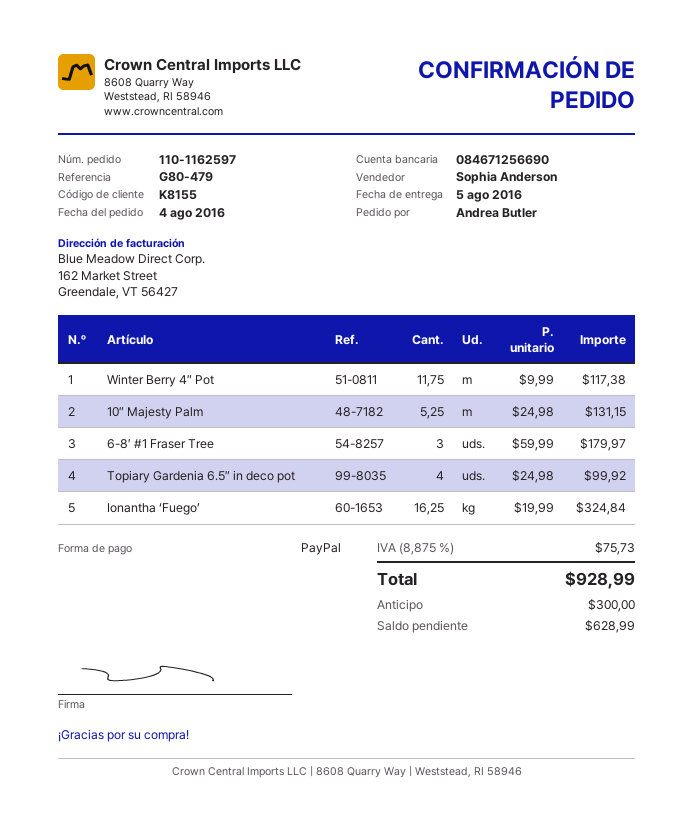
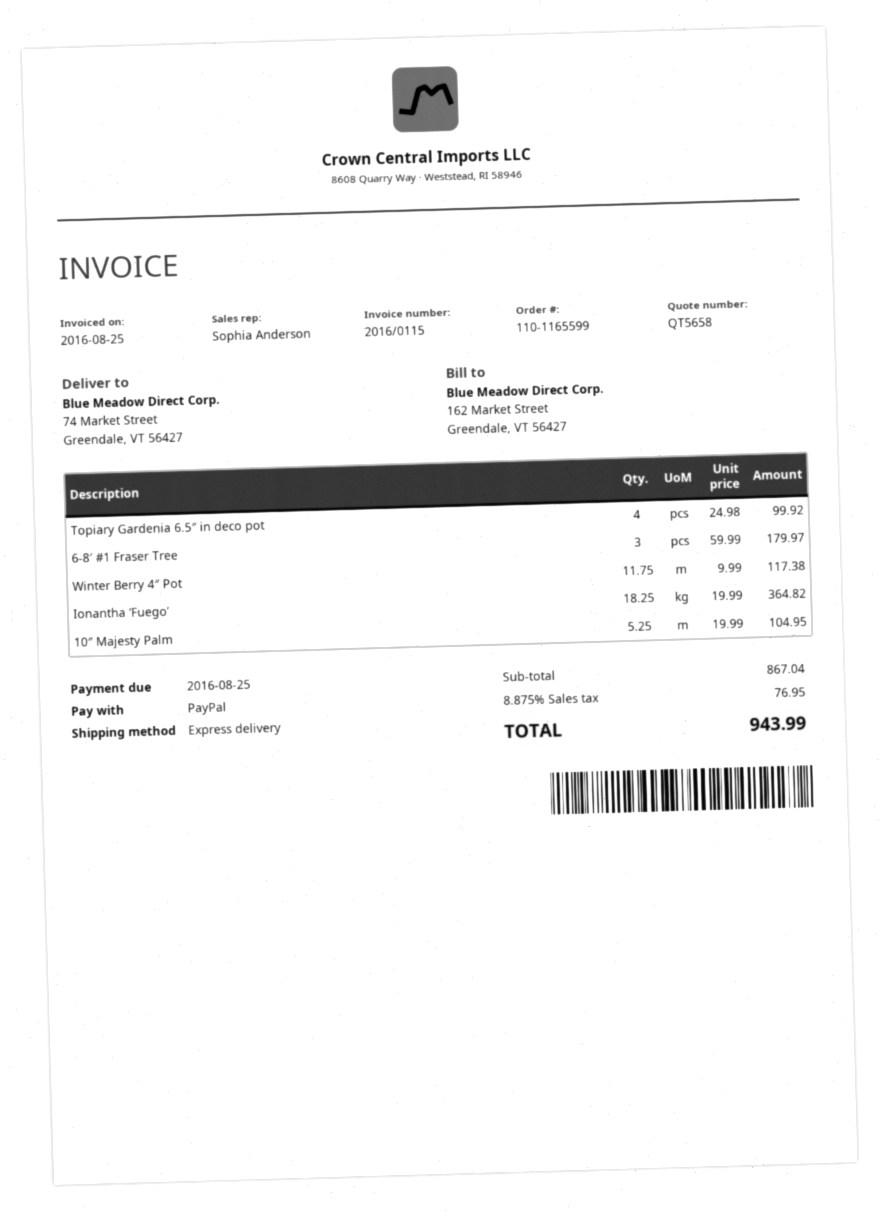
order number: 110-1162597 -> 110-1165599
10″ Majesty Palm: 5.25 x 24.98 = 131.15 -> 5.25 x 19.99 = 104.95
Ionantha ‘Fuego’: 16.25 x 19.99 = 324.84 -> 18.25 x 19.99 = 364.82
tax: 8.875% = 75.73 -> 8.875% = 76.95
total: 928.99 -> 943.99

